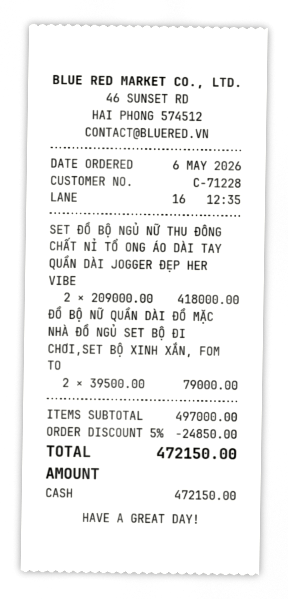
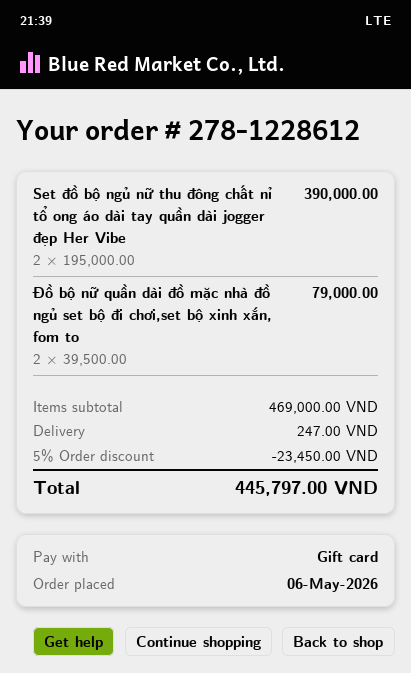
payment method: cash -> gift card
SET ĐỒ BỘ NGỦ NỮ THU ĐÔNG CHẤT NỈ TỔ ONG ÁO DÀI TAY QUẦN DÀI JOGGER ĐẸP HER VIBE: 2 x 209000.00 = 418000.00 -> 2 x 195000.00 = 390000.00
subtotal: 497000.00 -> 469000.00
discount: 5% = 24850.00 -> 5% = 23450.00
shipping: none -> 247.00
total: 472150.00 -> 445797.00

